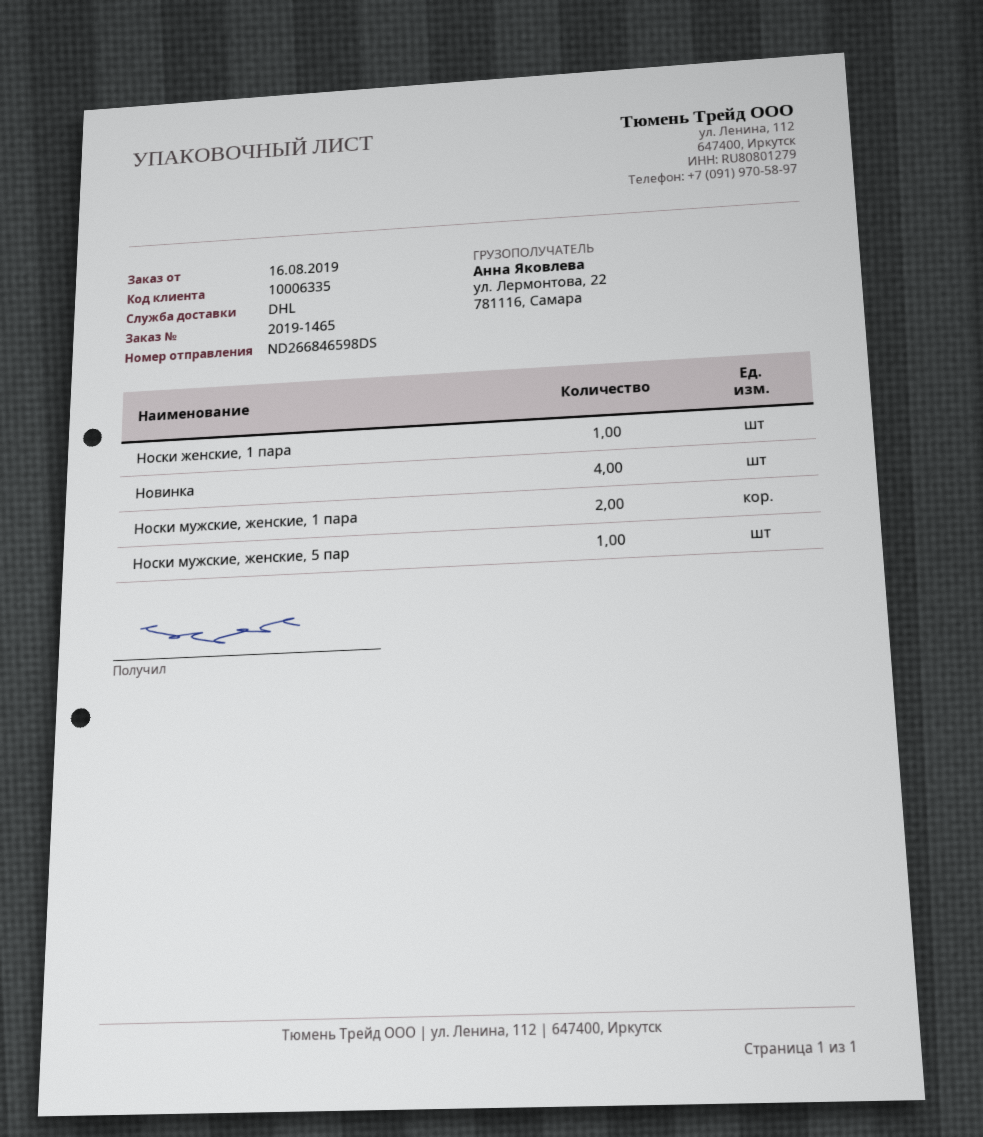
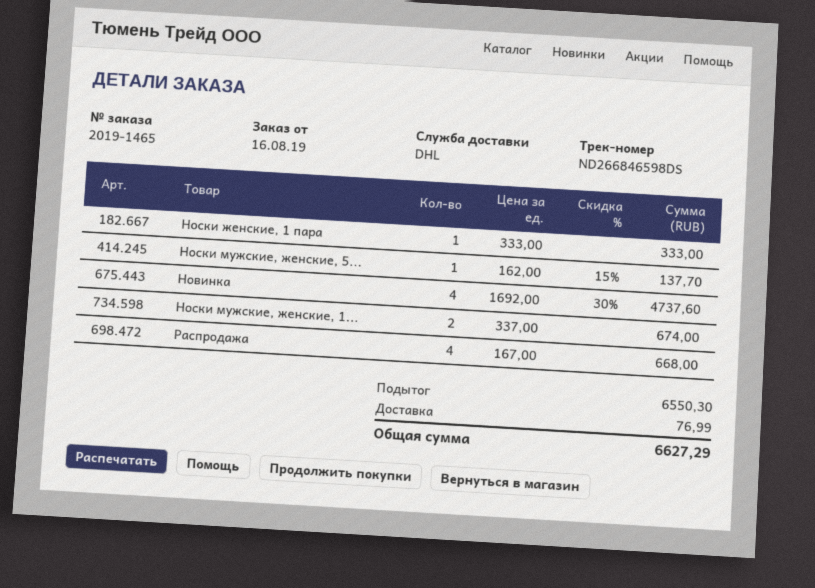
Распродажа: none -> 4

